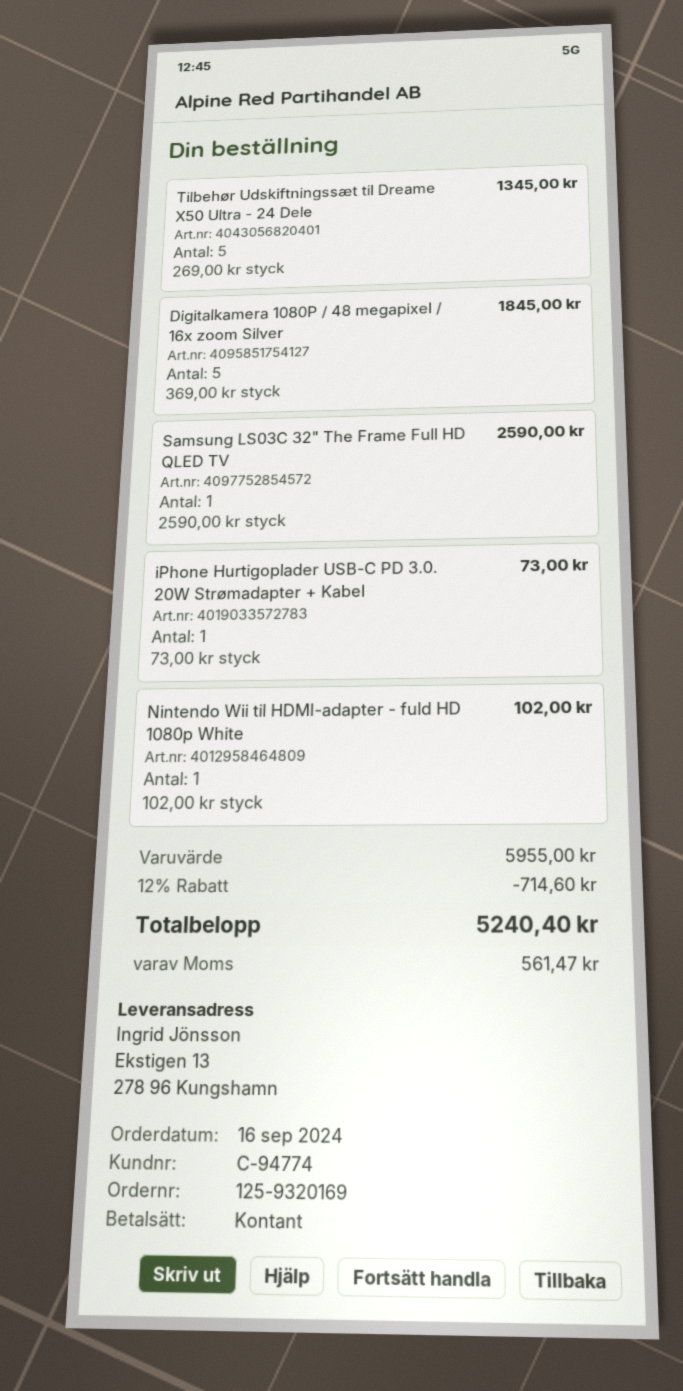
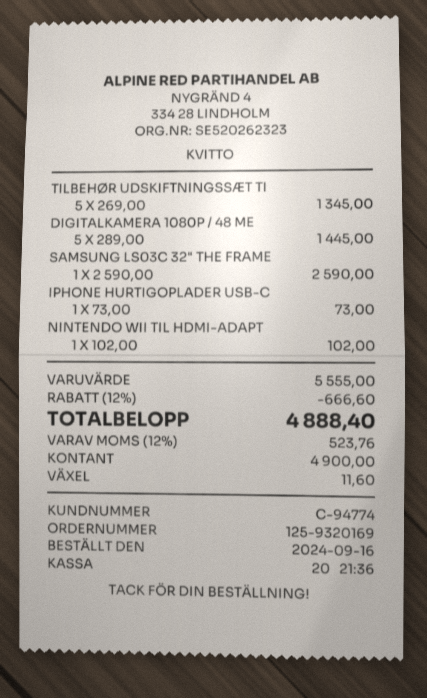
Digitalkamera 1080P / 48 megapixel / 16x zoom Silver: 5 x 369.00 = 1845.00 -> 5 x 289.00 = 1445.00
subtotal: 5955.00 -> 5555.00
discount: 12% = 714.60 -> 12% = 666.60
tax: 561.47 -> 523.76
total: 5240.40 -> 4888.40

